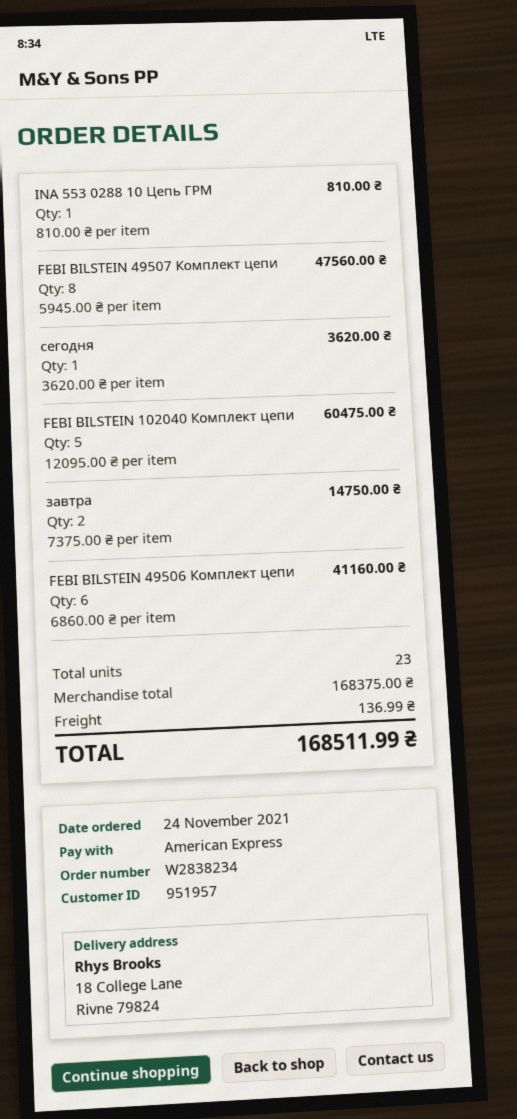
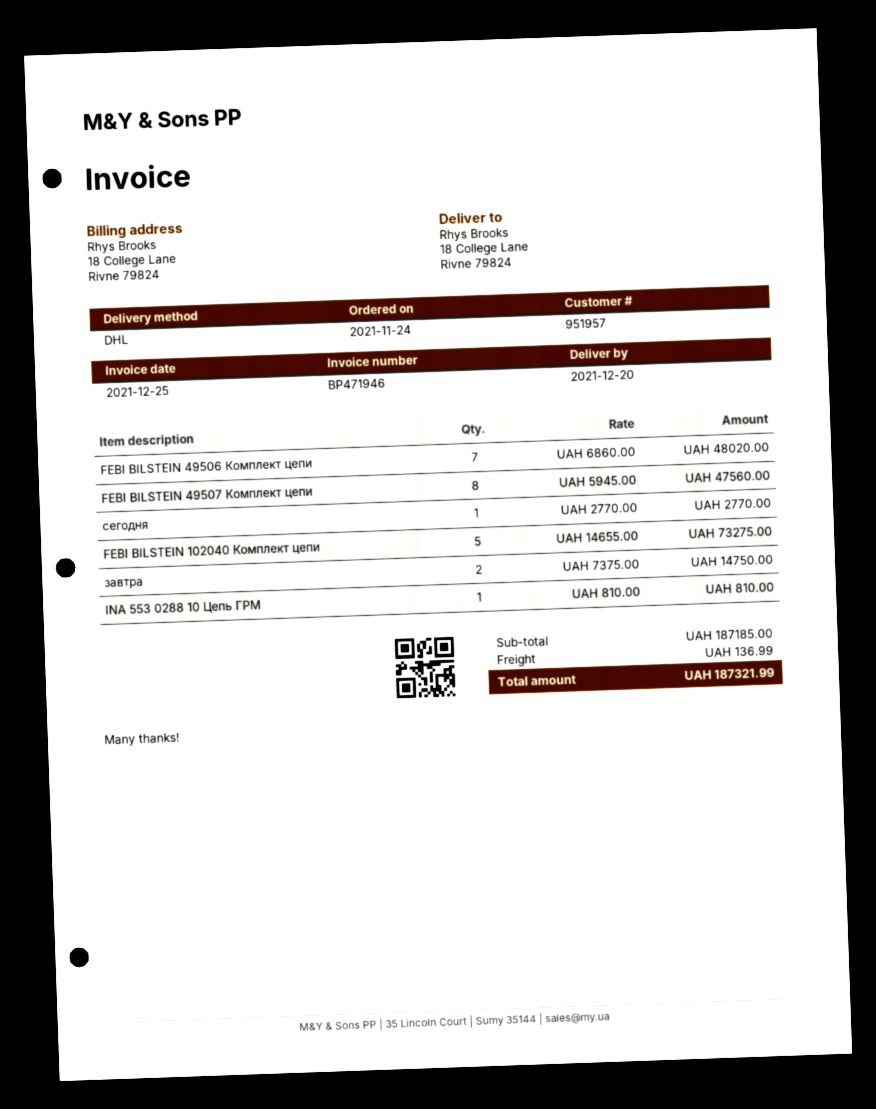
сегодня: 1 x 3620.00 = 3620.00 -> 1 x 2770.00 = 2770.00
FEBI BILSTEIN 102040 Комплект цепи: 5 x 12095.00 = 60475.00 -> 5 x 14655.00 = 73275.00
FEBI BILSTEIN 49506 Комплект цепи: 6 x 6860.00 = 41160.00 -> 7 x 6860.00 = 48020.00
subtotal: 168375.00 -> 187185.00
total: 168511.99 -> 187321.99

